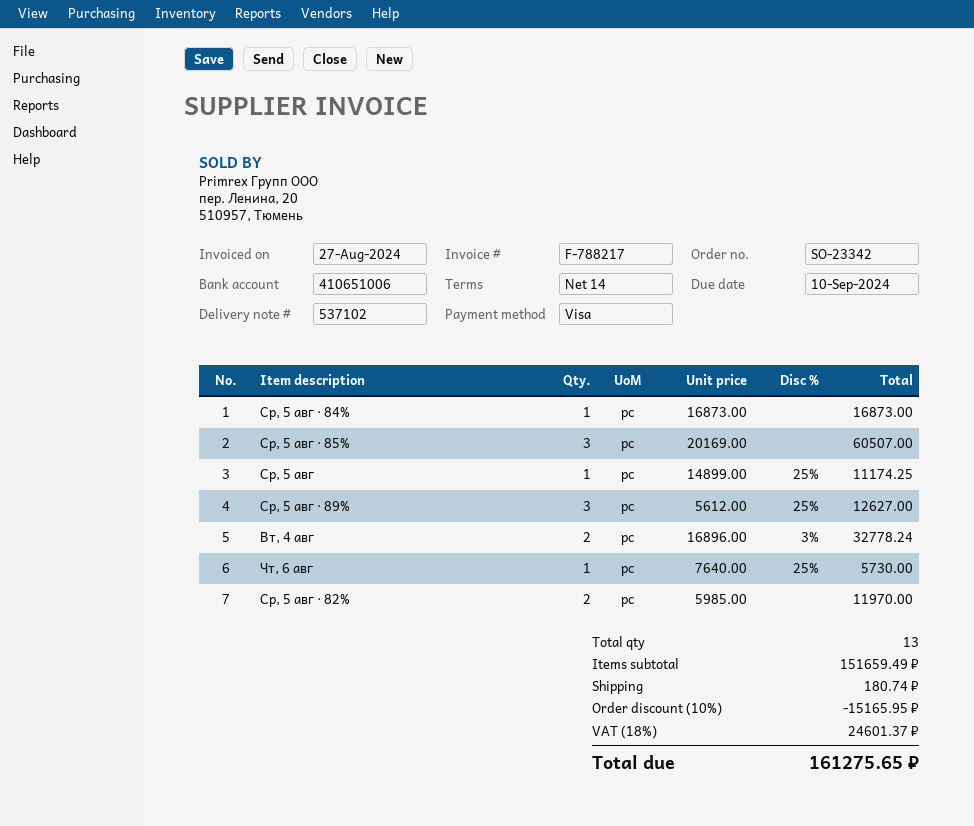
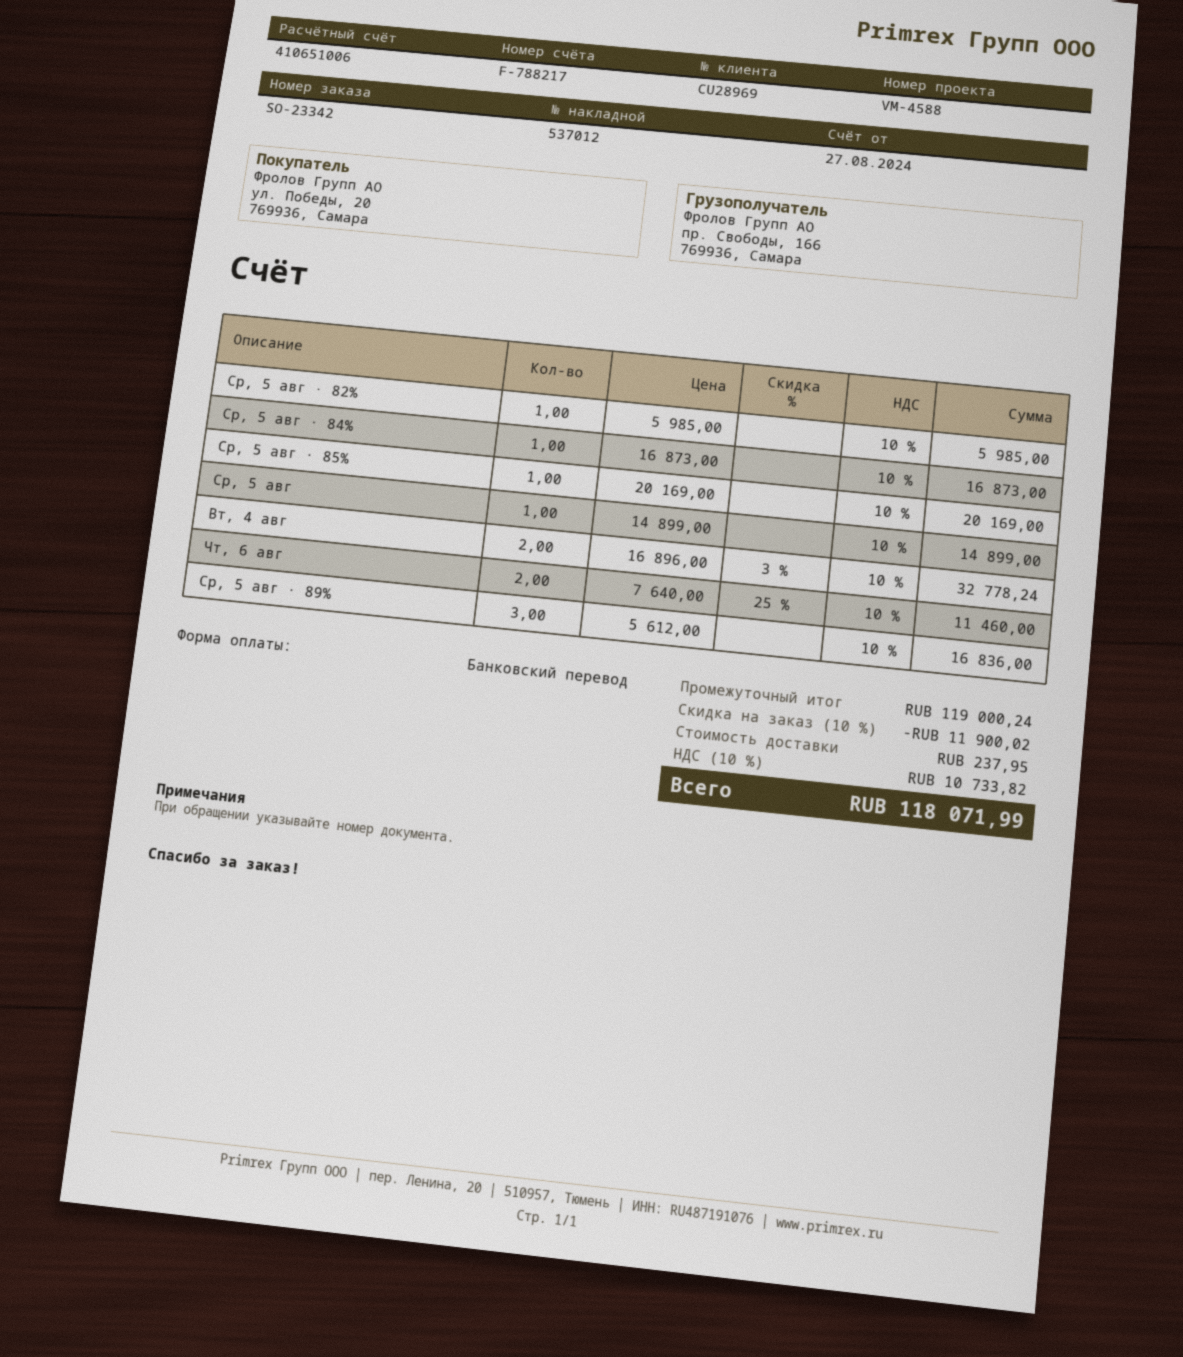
delivery note number: 537102 -> 537012
payment method: Visa -> bank transfer
Ср, 5 авг · 85%: 3 x 20169.00 = 60507.00 -> 1 x 20169.00 = 20169.00
Ср, 5 авг: 1 x 14899.00 - 25% = 11174.25 -> 1 x 14899.00 = 14899.00
Ср, 5 авг · 89%: 3 x 5612.00 - 25% = 12627.00 -> 3 x 5612.00 = 16836.00
Чт, 6 авг: 1 x 7640.00 - 25% = 5730.00 -> 2 x 7640.00 - 25% = 11460.00
Ср, 5 авг · 82%: 2 x 5985.00 = 11970.00 -> 1 x 5985.00 = 5985.00
subtotal: 151659.49 -> 119000.24
discount: 10% = 15165.95 -> 10% = 11900.02
shipping: 180.74 -> 237.95
tax: 18% = 24601.37 -> 10% = 10733.82
total: 161275.65 -> 118071.99

